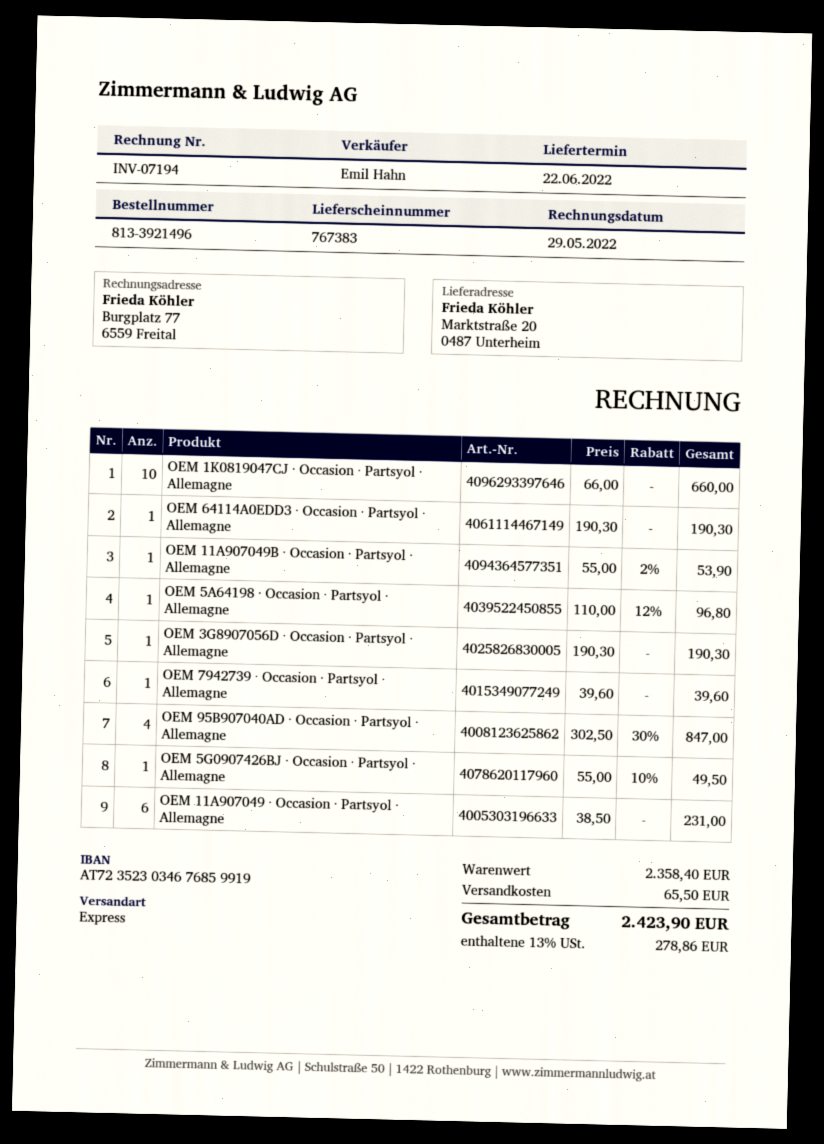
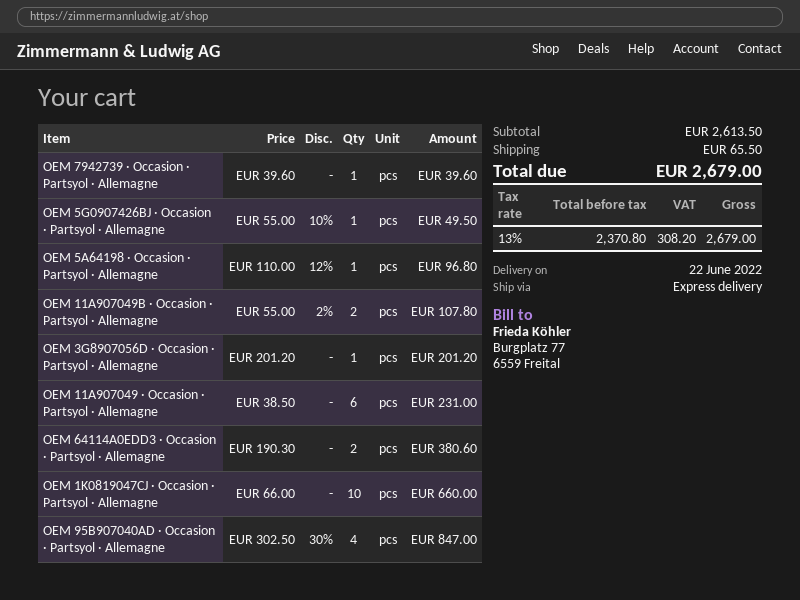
OEM 64114A0EDD3 · Occasion · Partsyol · Allemagne: 1 x 190.30 = 190.30 -> 2 x 190.30 = 380.60
OEM 11A907049B · Occasion · Partsyol · Allemagne: 1 x 55.00 - 2% = 53.90 -> 2 x 55.00 - 2% = 107.80
OEM 3G8907056D · Occasion · Partsyol · Allemagne: 1 x 190.30 = 190.30 -> 1 x 201.20 = 201.20
subtotal: 2358.40 -> 2613.50
tax: 13% = 278.86 -> 13% = 308.20
total: 2423.90 -> 2679.00

